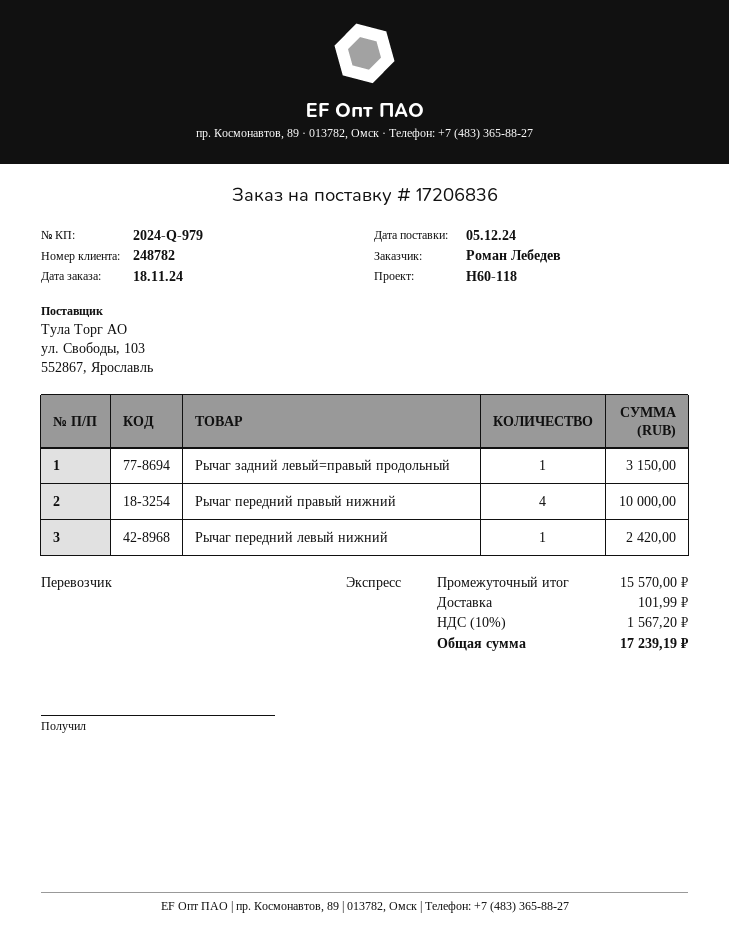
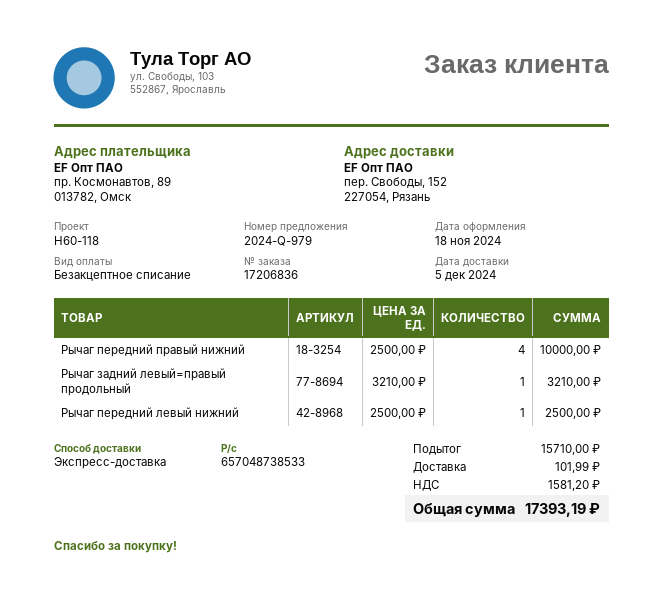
Рычаг задний левый=правый продольный: 1 for 3150.00 -> 1 for 3210.00
Рычаг передний левый нижний: 1 for 2420.00 -> 1 for 2500.00
subtotal: 15570.00 -> 15710.00
tax: 1567.20 -> 1581.20
total: 17239.19 -> 17393.19

